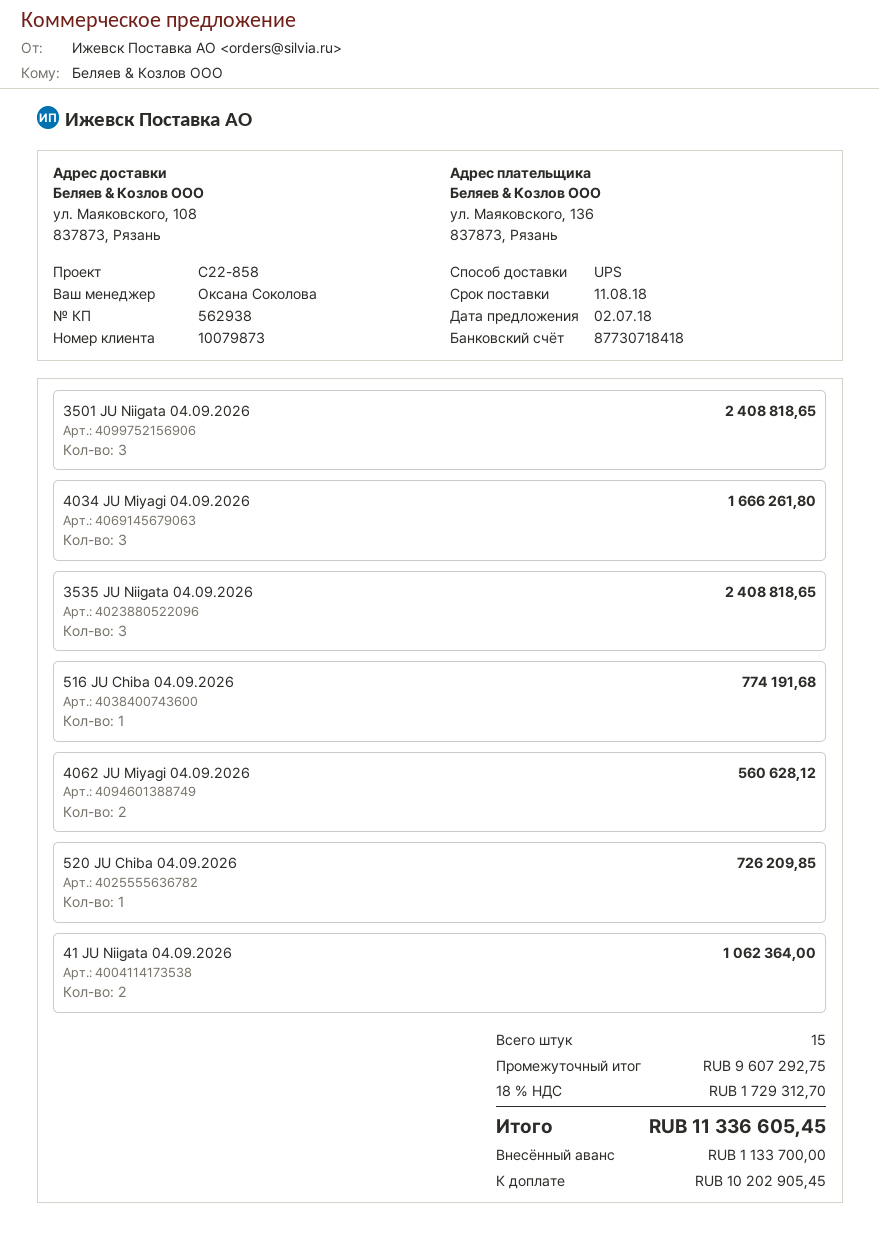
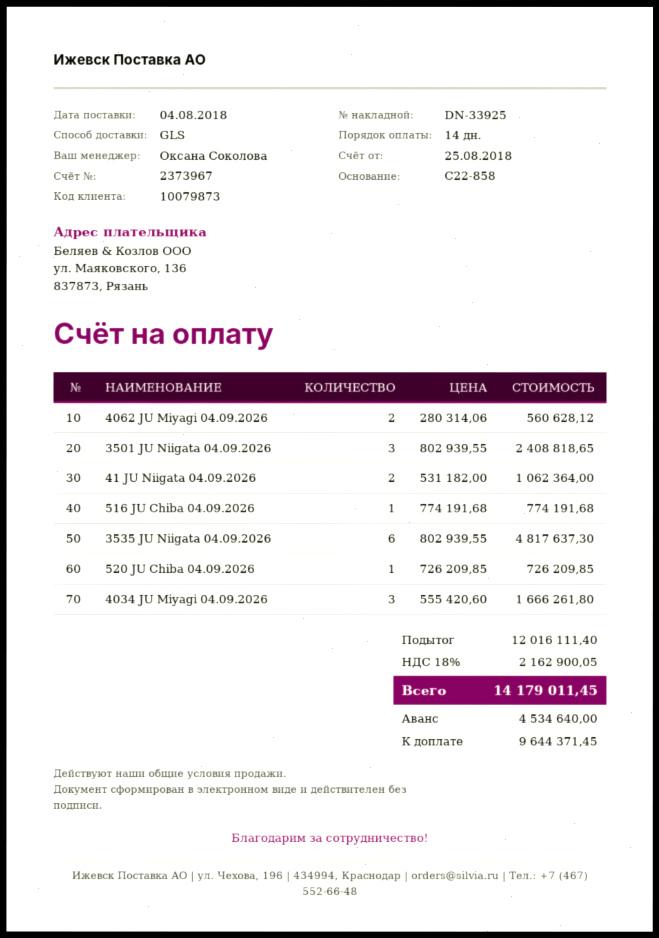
delivery date: 2018-08-11 -> 2018-08-04
shipping method: UPS -> GLS
3535 JU Niigata 04.09.2026: 3 for 2408818.65 -> 6 for 4817637.30
subtotal: 9607292.75 -> 12016111.40
tax: 18% = 1729312.70 -> 18% = 2162900.05
total: 11336605.45 -> 14179011.45
deposit: 1133700.00 -> 4534640.00
balance: 10202905.45 -> 9644371.45

